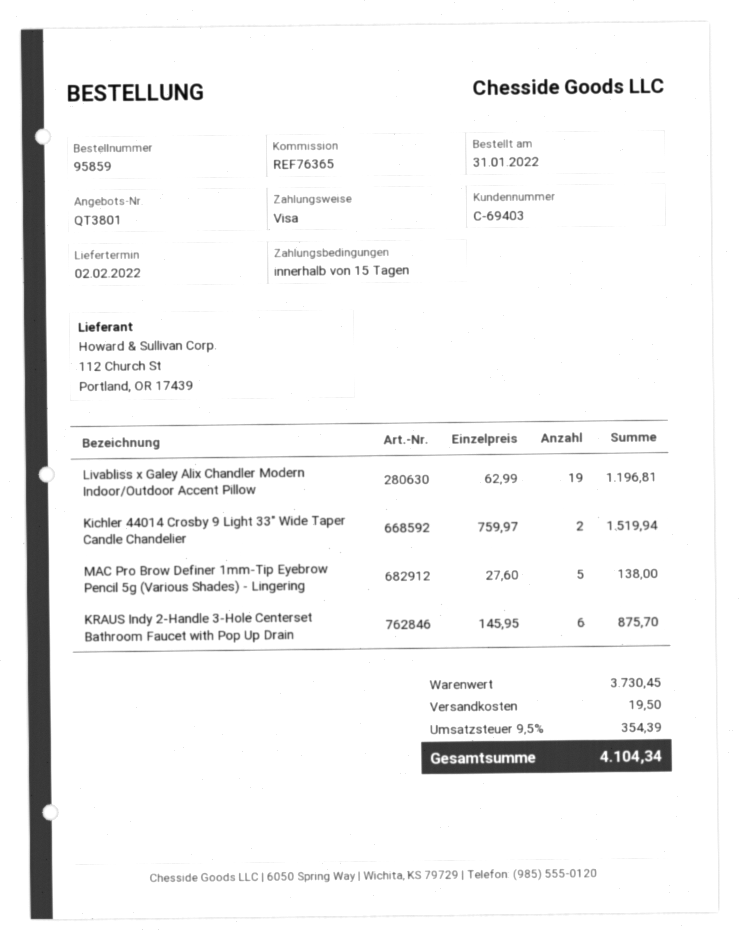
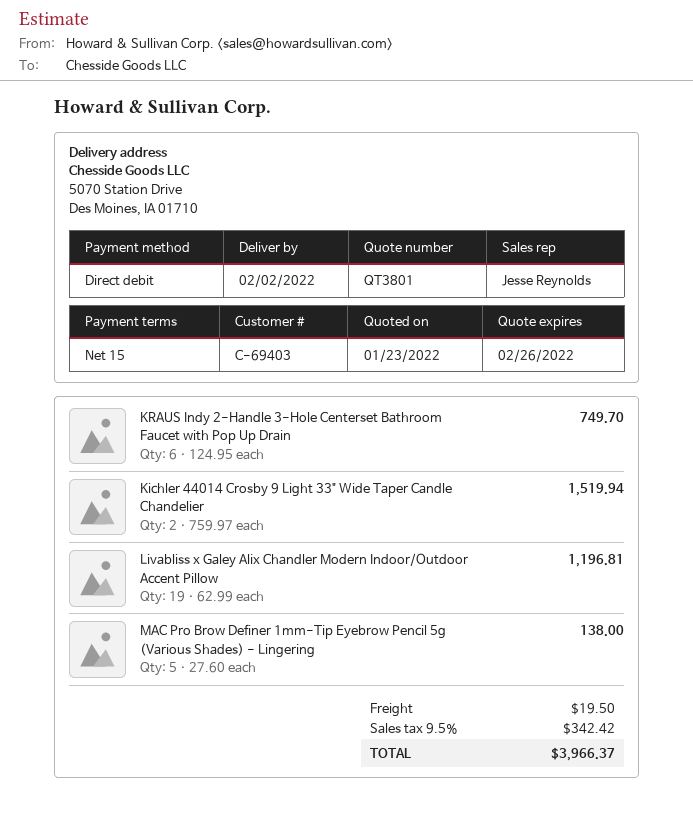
payment method: Visa -> direct debit
KRAUS Indy 2-Handle 3-Hole Centerset Bathroom Faucet with Pop Up Drain: 6 x 145.95 = 875.70 -> 6 x 124.95 = 749.70
tax: 9.5% = 354.39 -> 9.5% = 342.42
total: 4104.34 -> 3966.37

